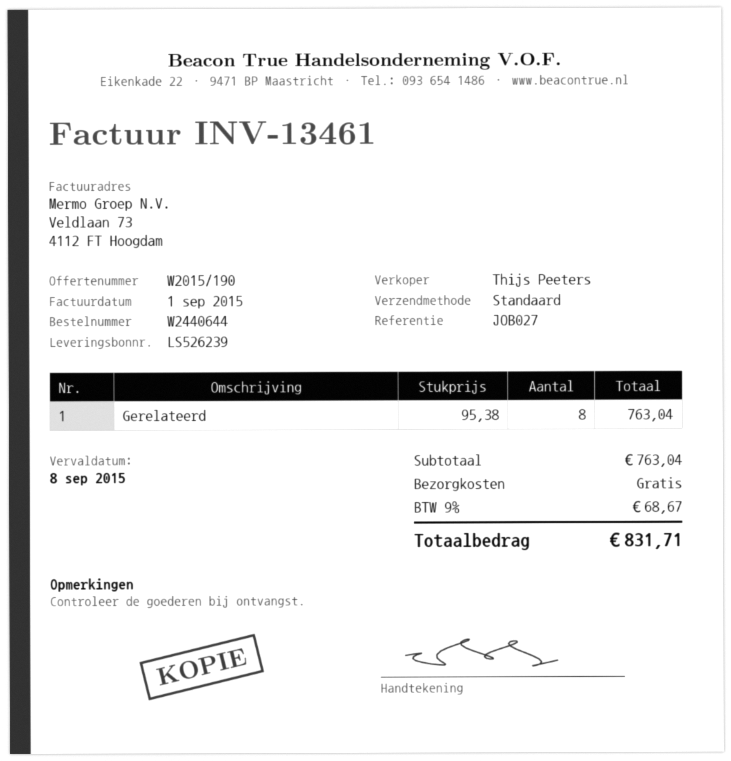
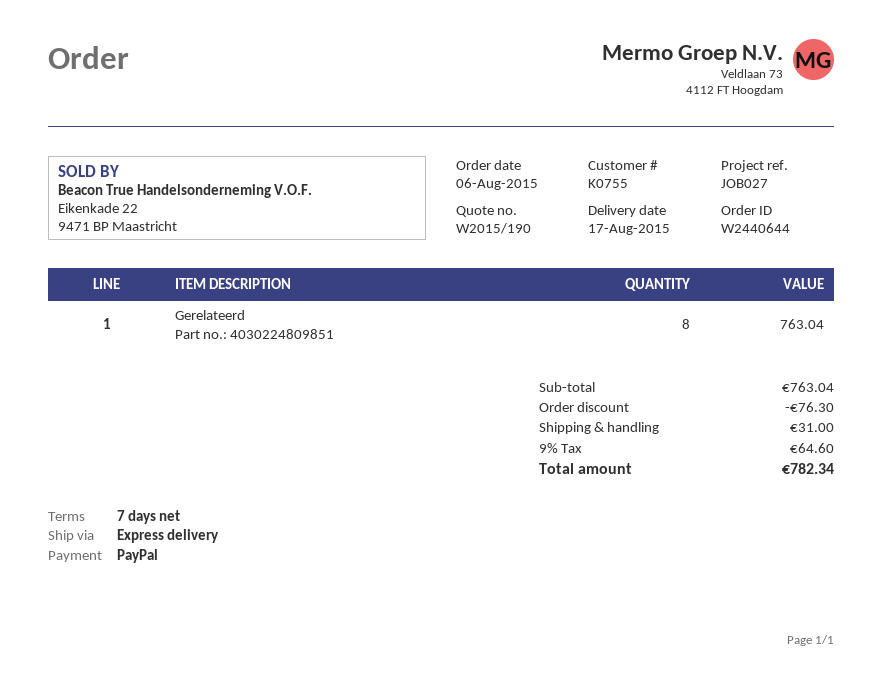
shipping method: standard -> express
discount: none -> 76.30
shipping: 0.00 -> 31.00
tax: 9% = 68.67 -> 9% = 64.60
total: 831.71 -> 782.34

